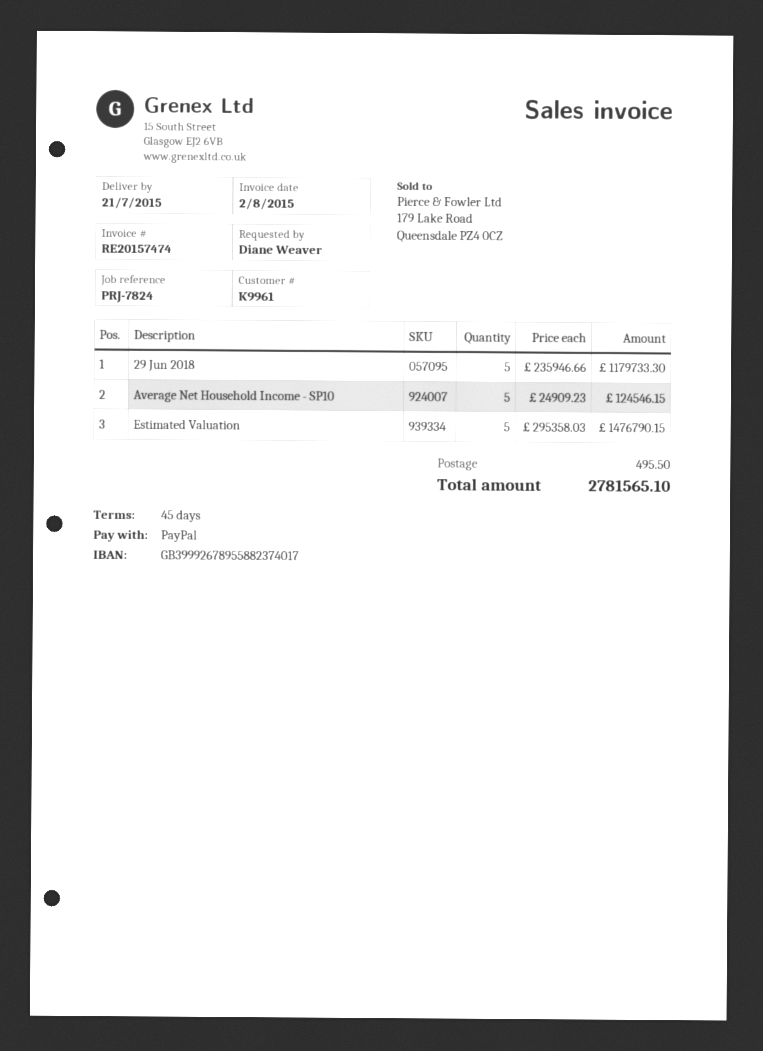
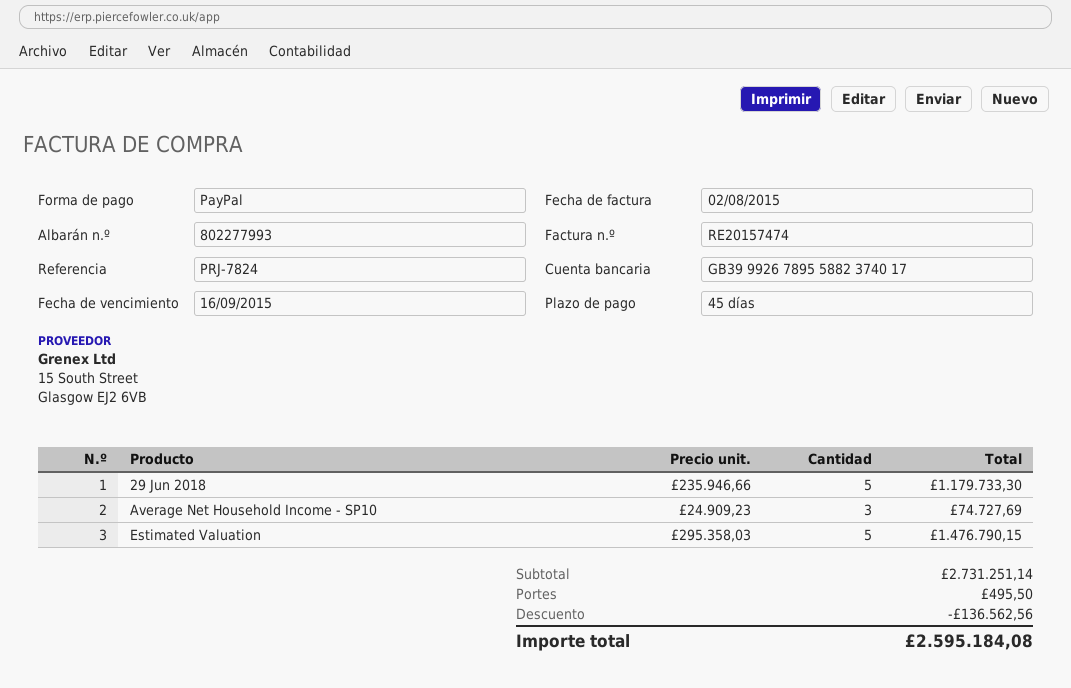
Average Net Household Income - SP10: 5 x 24909.23 = 124546.15 -> 3 x 24909.23 = 74727.69
discount: none -> 136562.56
total: 2781565.10 -> 2595184.08

